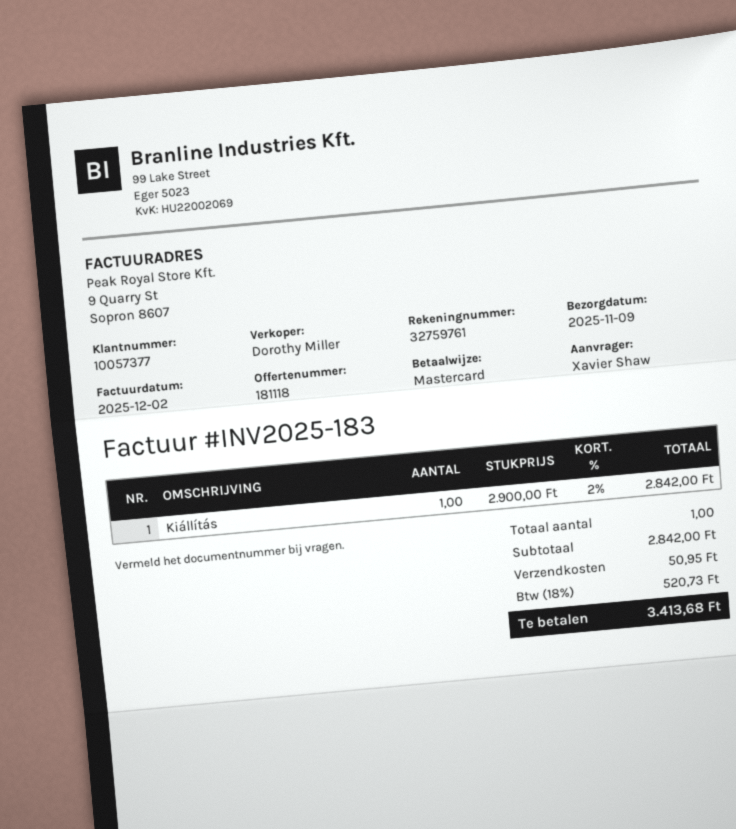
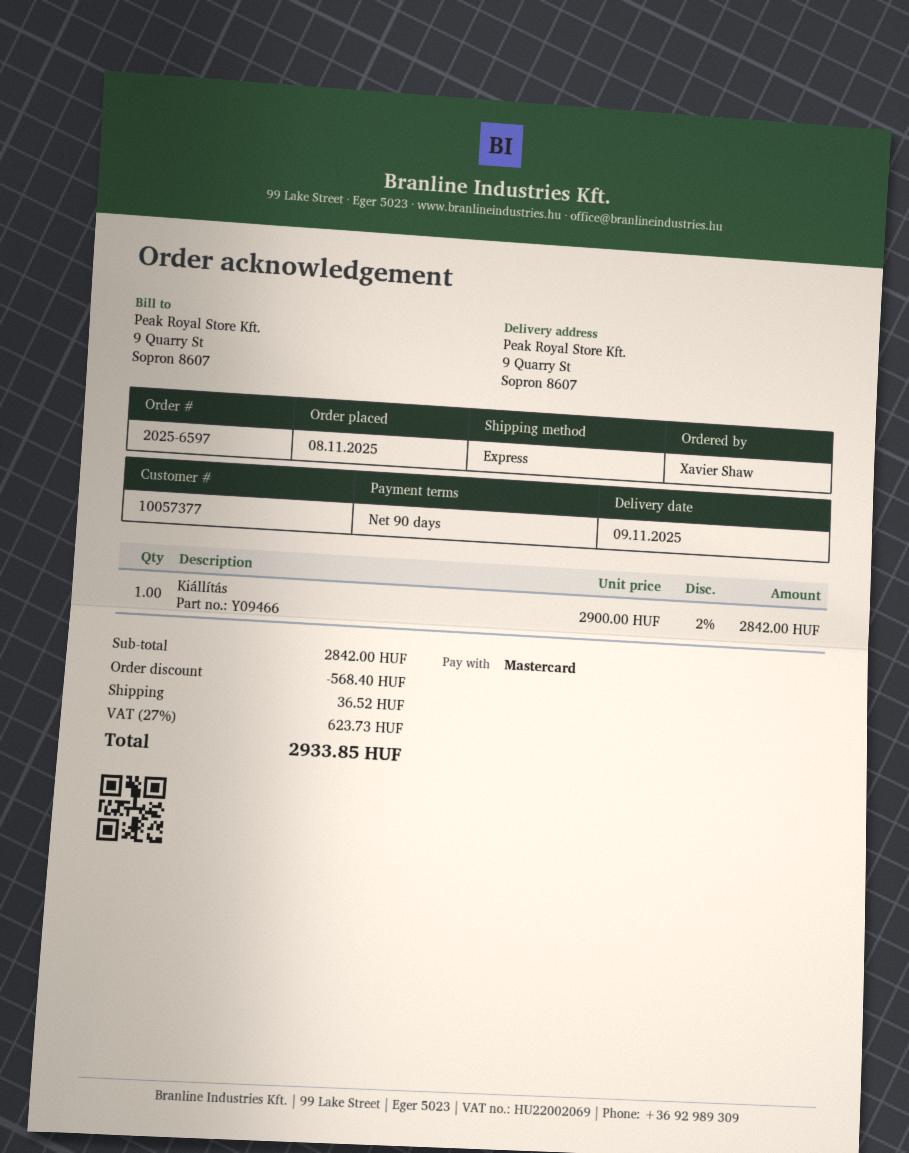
discount: none -> 568.40
shipping: 50.95 -> 36.52
tax: 18% = 520.73 -> 27% = 623.73
total: 3413.68 -> 2933.85

